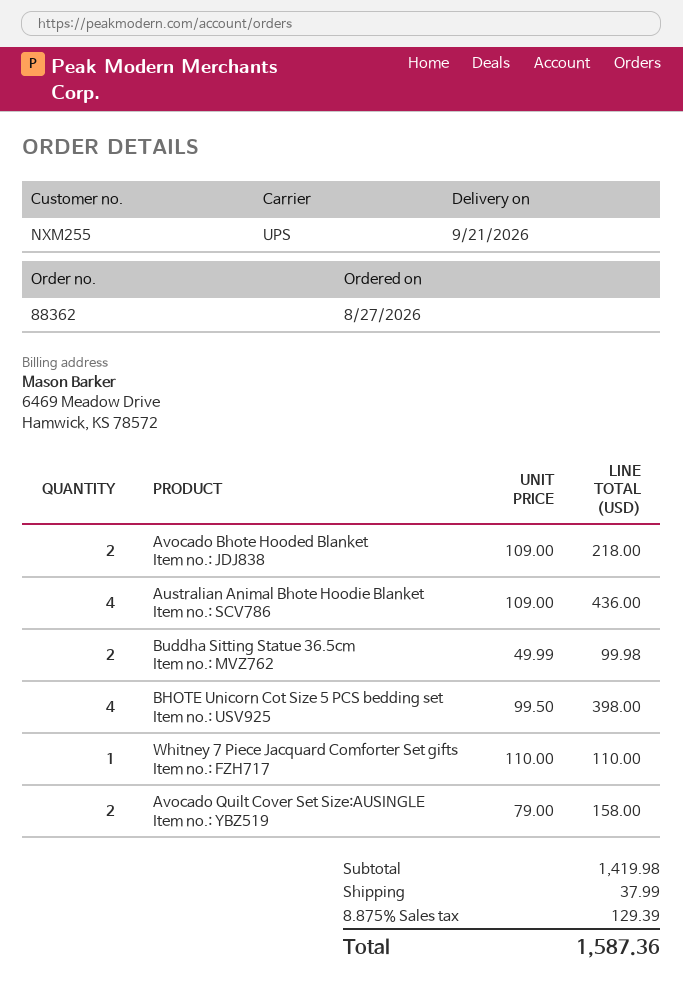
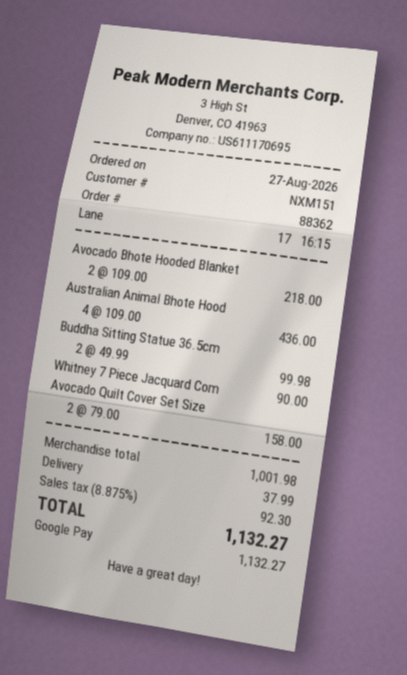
customer number: NXM255 -> NXM151
BHOTE Unicorn Cot Size 5 PCS bedding set: 4 x 99.50 = 398.00 -> none
Whitney 7 Piece Jacquard Comforter Set gifts: 1 x 110.00 = 110.00 -> 1 x 90.00 = 90.00
subtotal: 1419.98 -> 1001.98
tax: 8.875% = 129.39 -> 8.875% = 92.30
total: 1587.36 -> 1132.27

